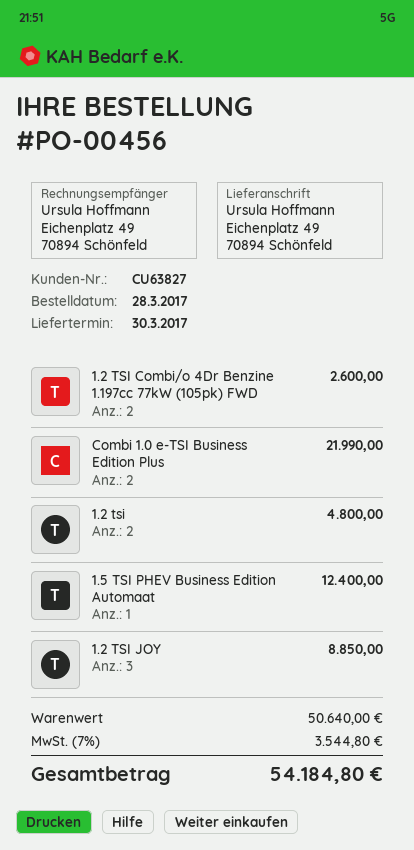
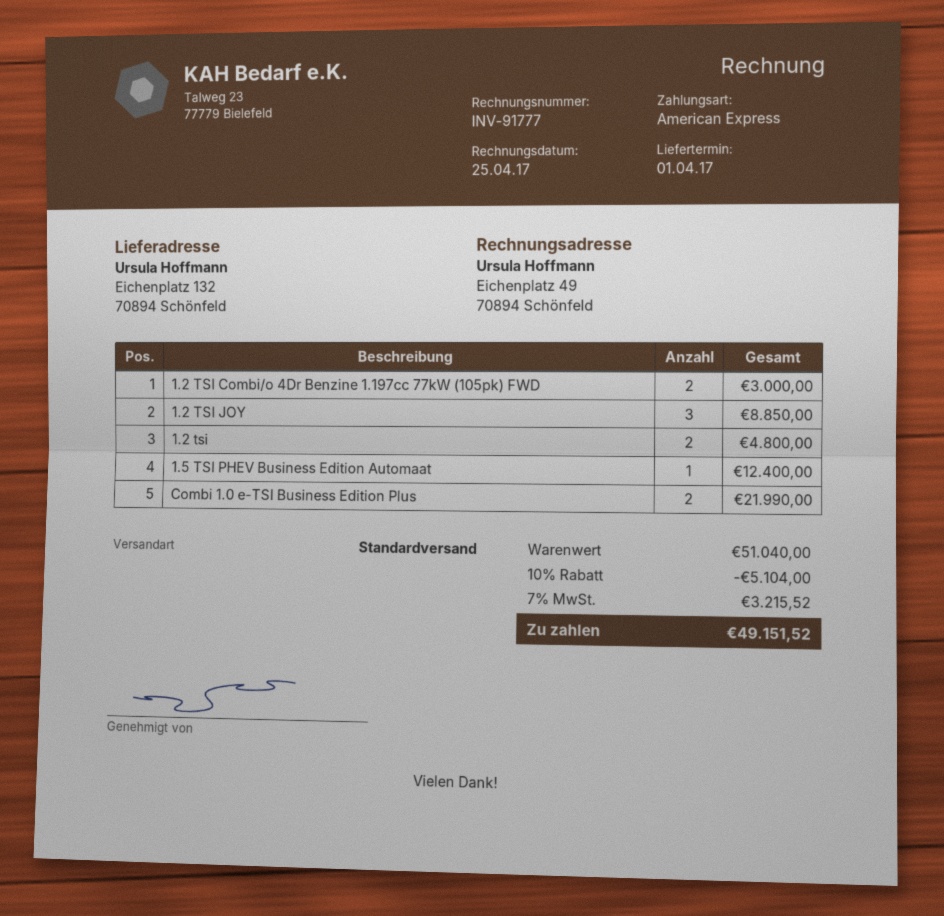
delivery date: 2017-03-30 -> 2017-04-01
ship to: Eichenplatz 49, 70894 Schönfeld -> Eichenplatz 132, 70894 Schönfeld
1.2 TSI Combi/o 4Dr Benzine 1.197cc 77kW (105pk) FWD: 2 for 2600.00 -> 2 for 3000.00
subtotal: 50640.00 -> 51040.00
discount: none -> 10% = 5104.00
tax: 7% = 3544.80 -> 7% = 3215.52
total: 54184.80 -> 49151.52

